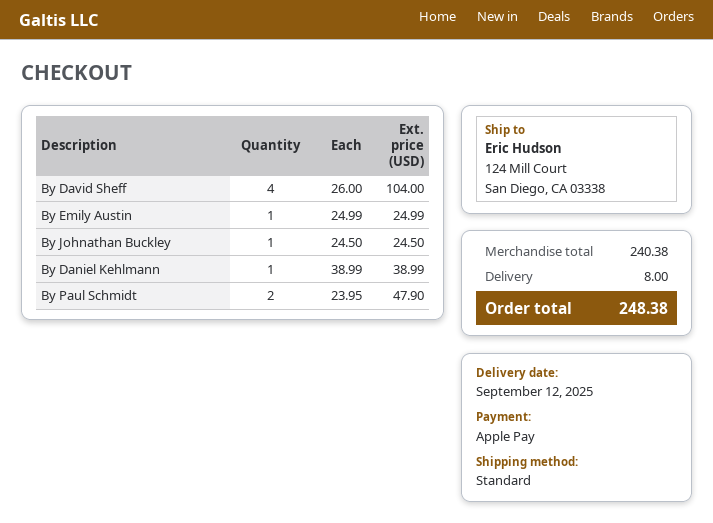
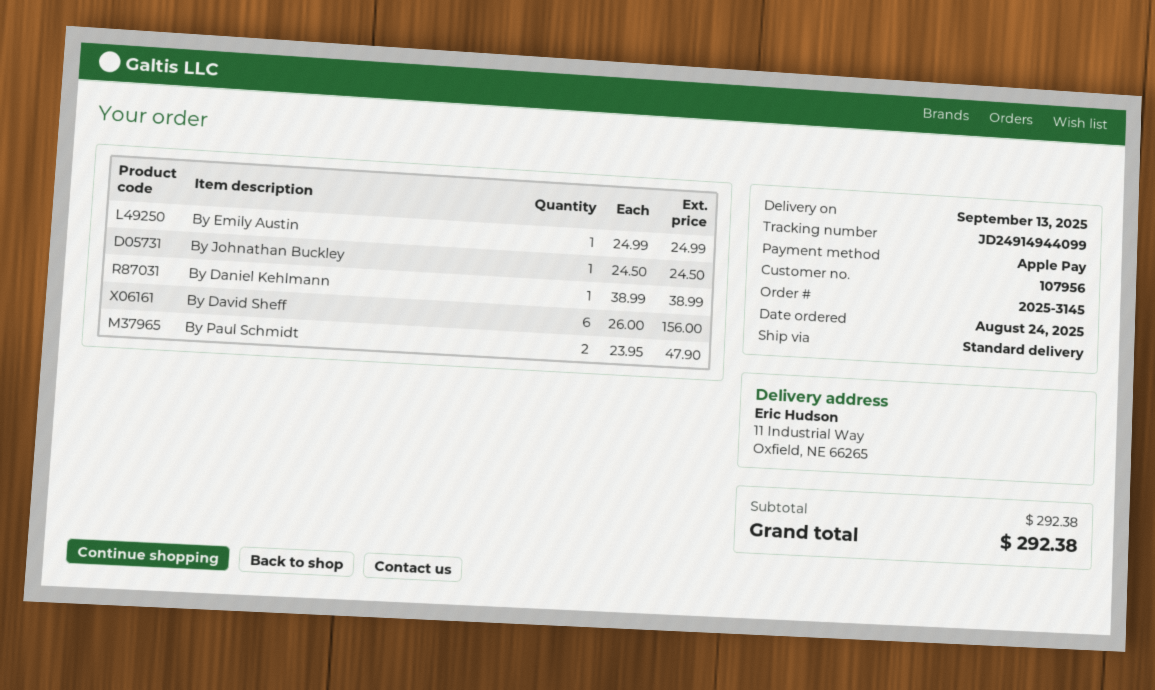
delivery date: 2025-09-12 -> 2025-09-13
ship to: 124 Mill Court, San Diego, CA 03338 -> 11 Industrial Way, Oxfield, NE 66265
By David Sheff: 4 x 26.00 = 104.00 -> 6 x 26.00 = 156.00
subtotal: 240.38 -> 292.38
shipping: 8.00 -> none
total: 248.38 -> 292.38

